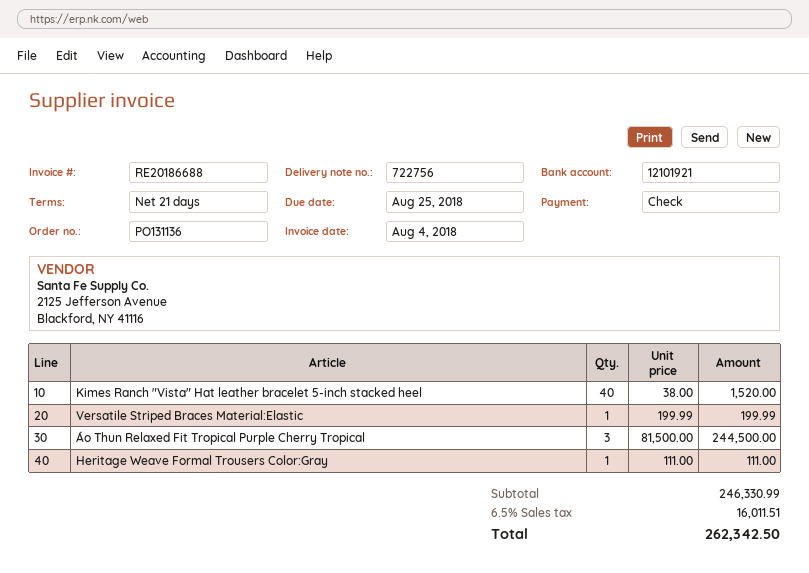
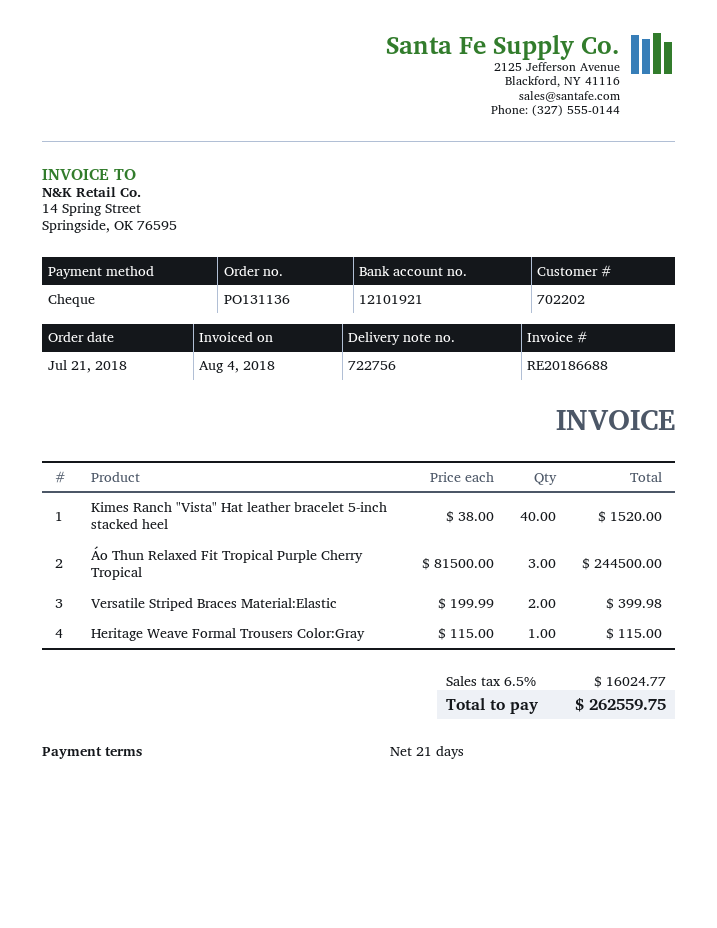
Versatile Striped Braces Material:Elastic: 1 x 199.99 = 199.99 -> 2 x 199.99 = 399.98
Heritage Weave Formal Trousers Color:Gray: 1 x 111.00 = 111.00 -> 1 x 115.00 = 115.00
tax: 6.5% = 16011.51 -> 6.5% = 16024.77
total: 262342.50 -> 262559.75

